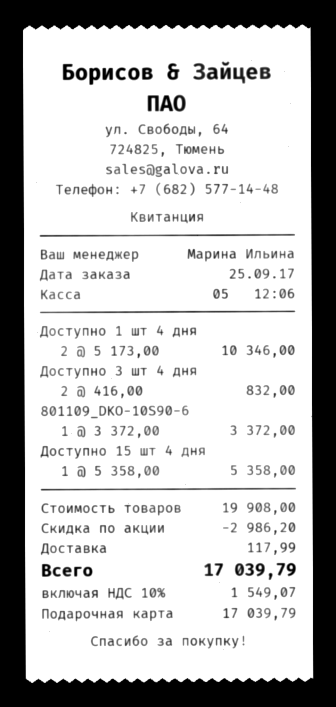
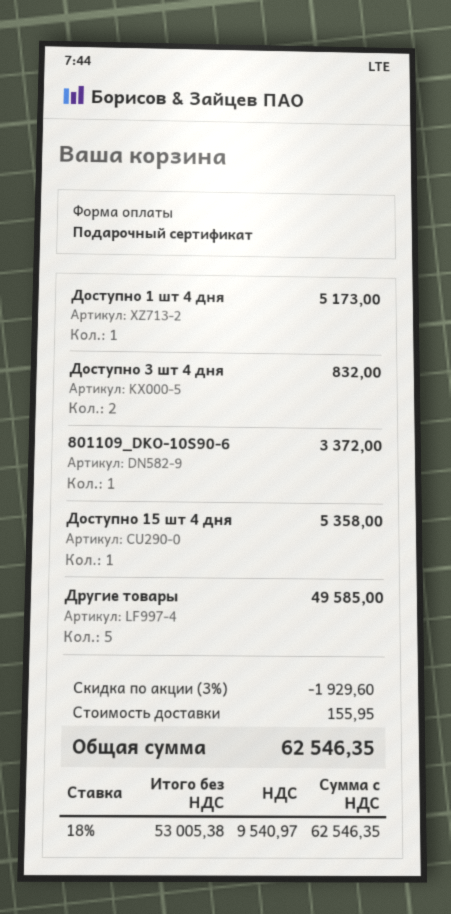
Доступно 1 шт 4 дня: 2 for 10346.00 -> 1 for 5173.00
Другие товары: none -> 5 for 49585.00
discount: 2986.20 -> 1929.60
shipping: 117.99 -> 155.95
tax: 10% = 1549.07 -> 18% = 9540.97
total: 17039.79 -> 62546.35

